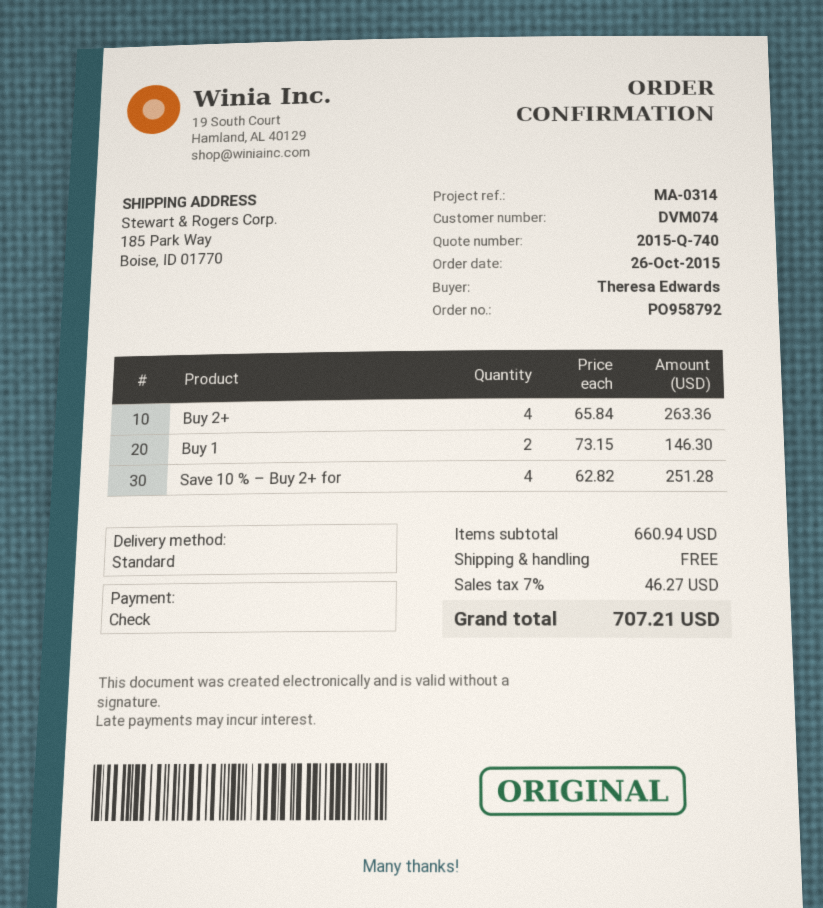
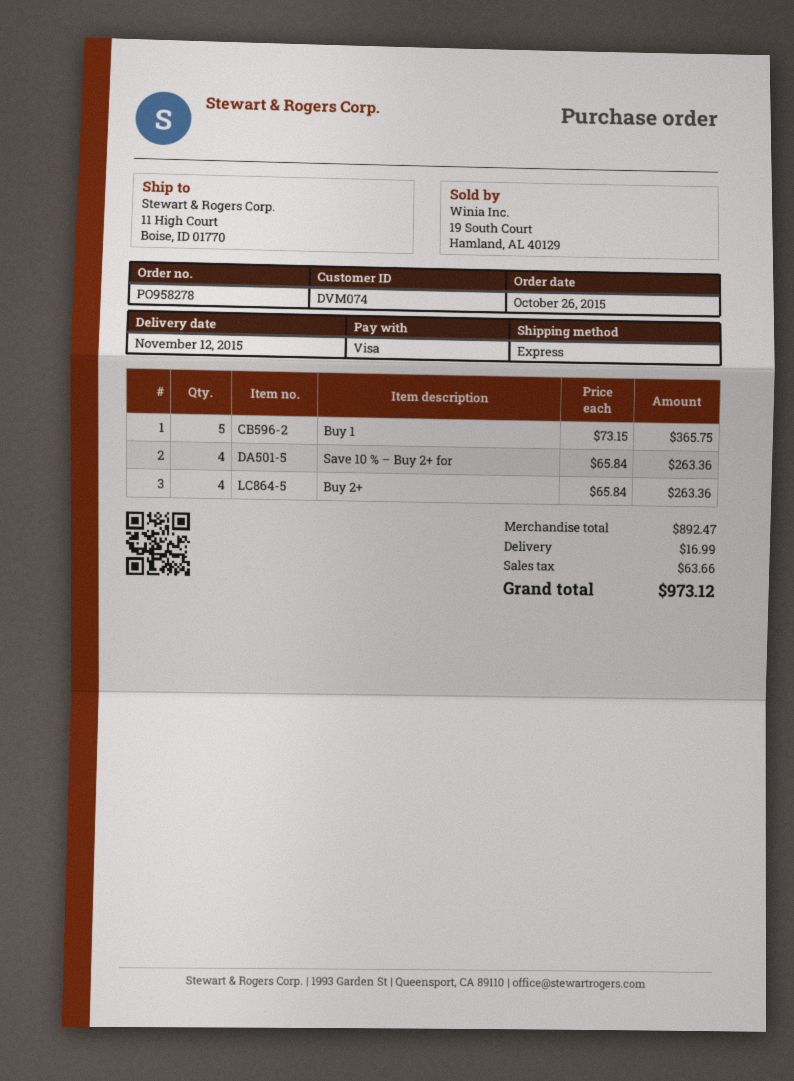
order number: PO958792 -> PO958278
payment method: cheque -> Visa
shipping method: standard -> express
ship to: 185 Park Way, Boise, ID 01770 -> 11 High Court, Boise, ID 01770
Buy 1: 2 x 73.15 = 146.30 -> 5 x 73.15 = 365.75
Save 10 % – Buy 2+ for: 4 x 62.82 = 251.28 -> 4 x 65.84 = 263.36
subtotal: 660.94 -> 892.47
shipping: 0.00 -> 16.99
tax: 46.27 -> 63.66
total: 707.21 -> 973.12

